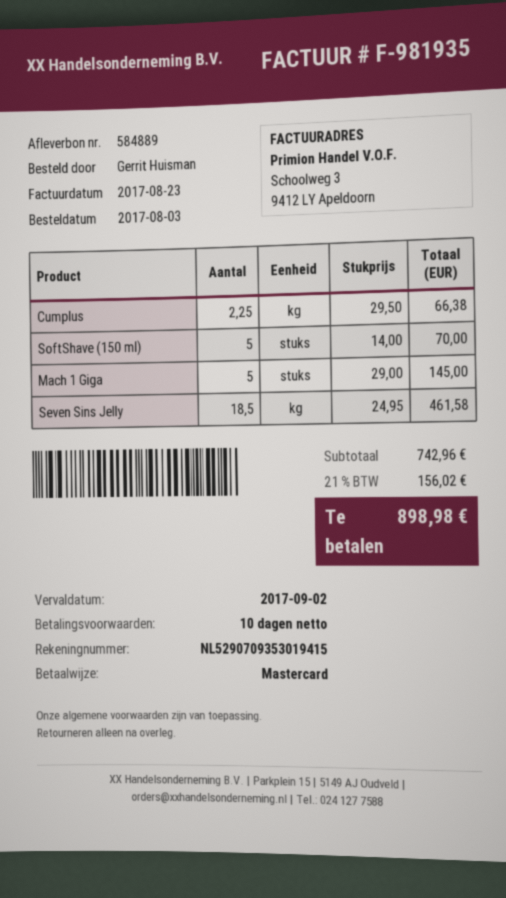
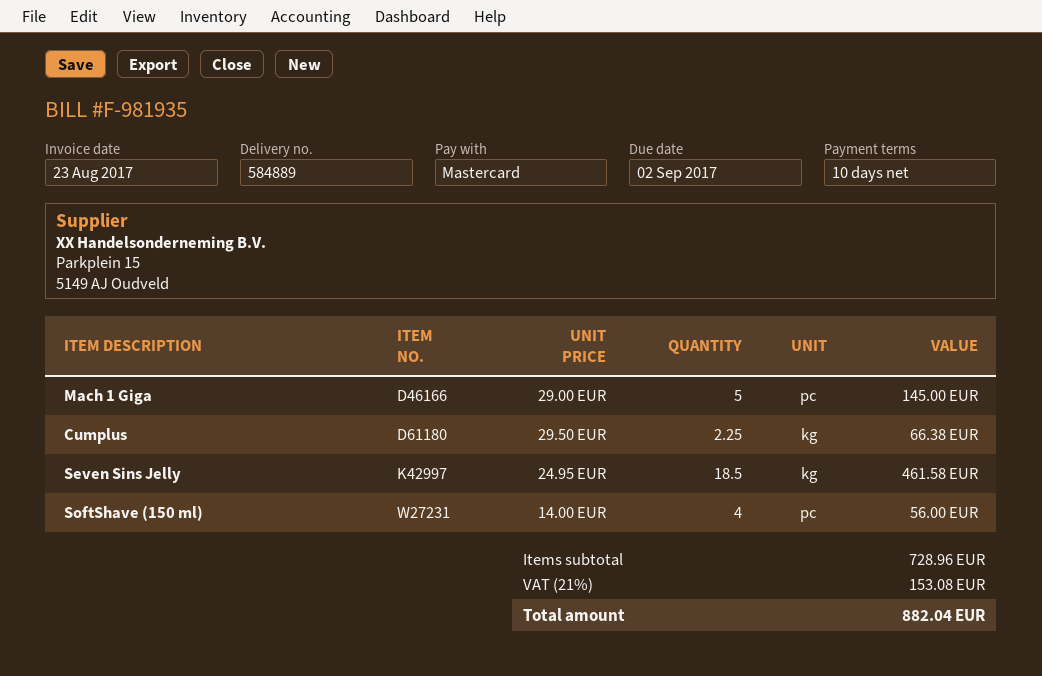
SoftShave (150 ml): 5 x 14.00 = 70.00 -> 4 x 14.00 = 56.00
subtotal: 742.96 -> 728.96
tax: 21% = 156.02 -> 21% = 153.08
total: 898.98 -> 882.04

